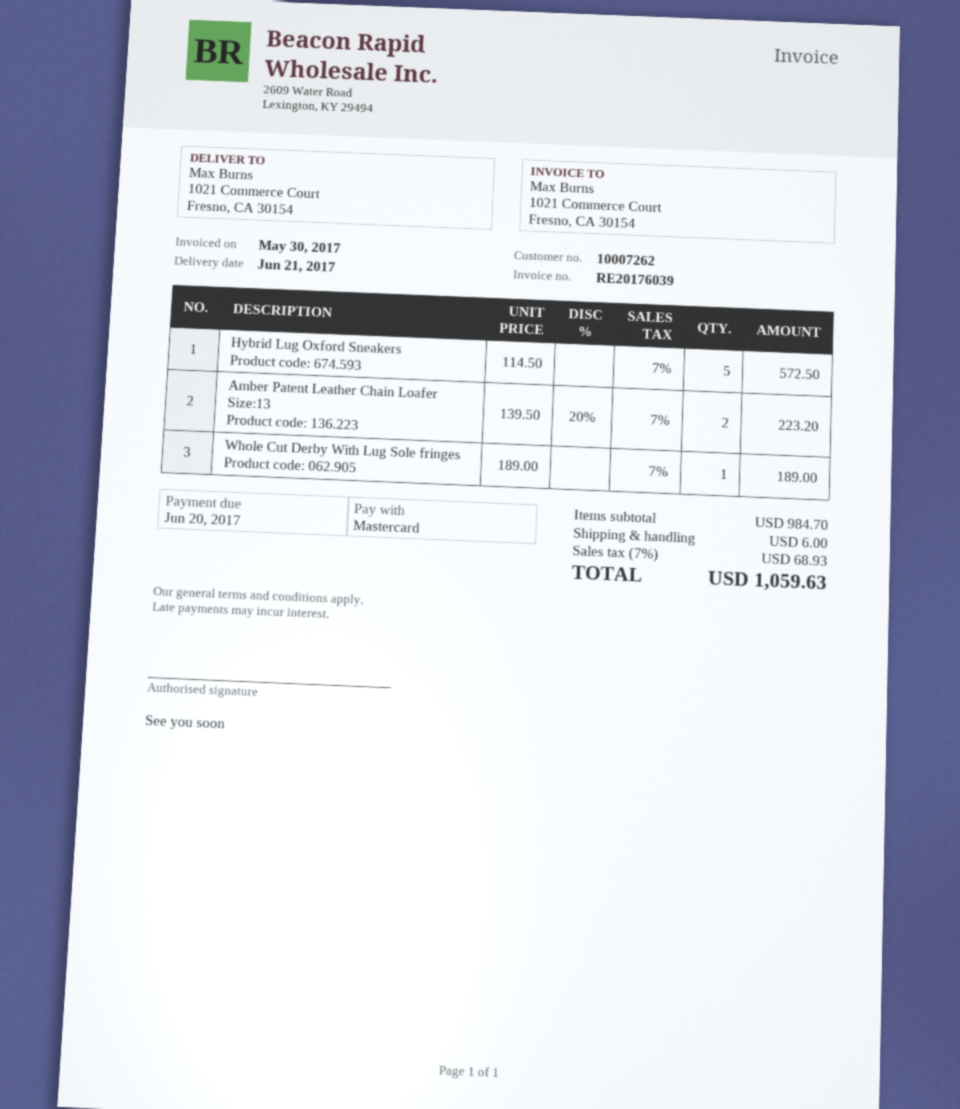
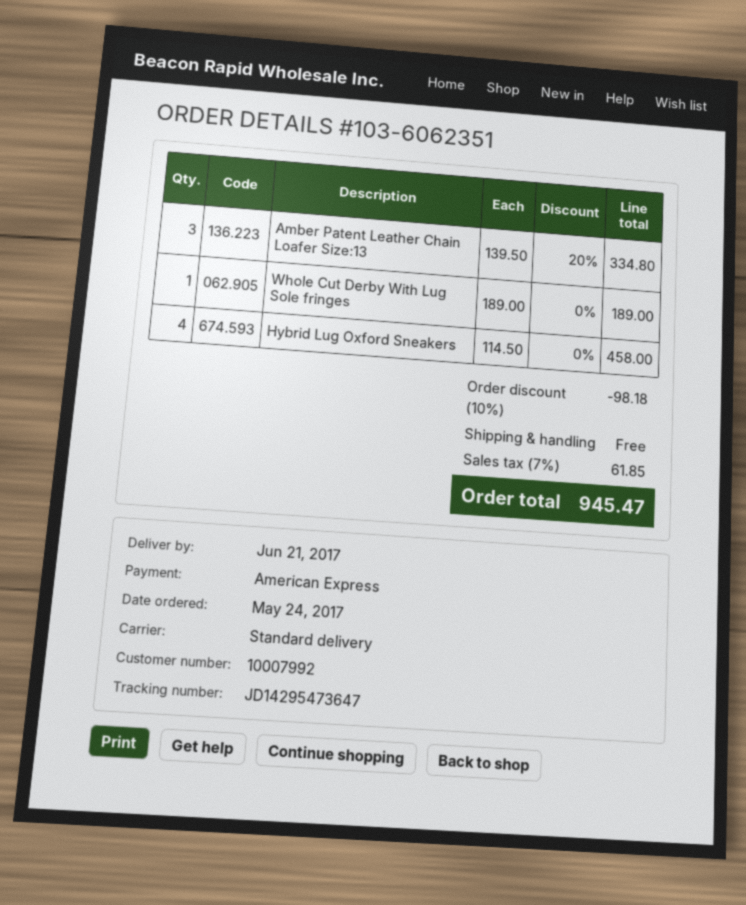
customer number: 10007262 -> 10007992
payment method: Mastercard -> American Express
Hybrid Lug Oxford Sneakers: 5 x 114.50 = 572.50 -> 4 x 114.50 = 458.00
Amber Patent Leather Chain Loafer Size:13: 2 x 139.50 - 20% = 223.20 -> 3 x 139.50 - 20% = 334.80
discount: none -> 10% = 98.18
shipping: 6.00 -> 0.00
tax: 7% = 68.93 -> 7% = 61.85
total: 1059.63 -> 945.47

